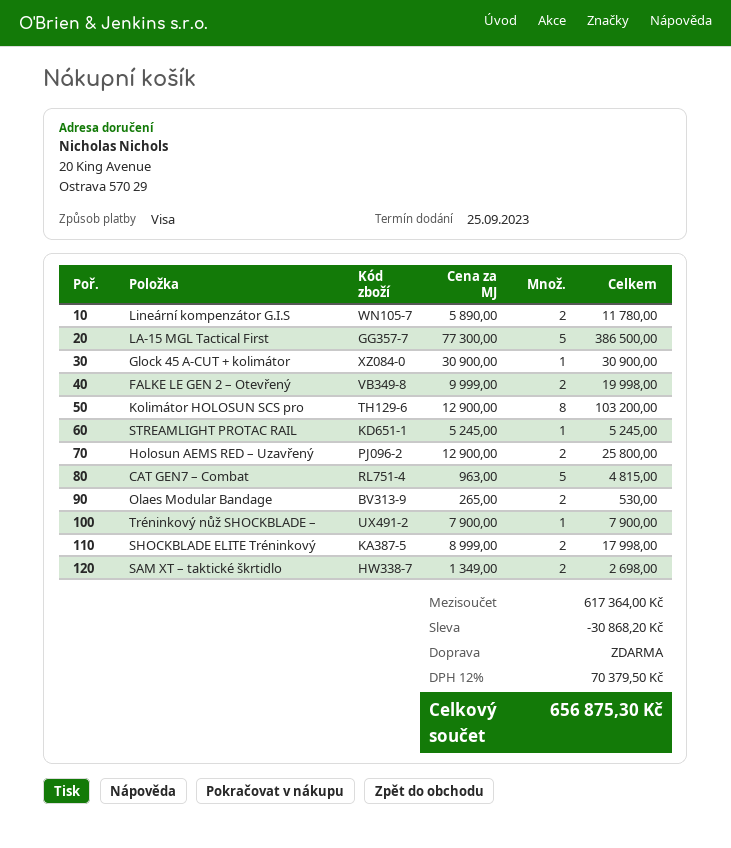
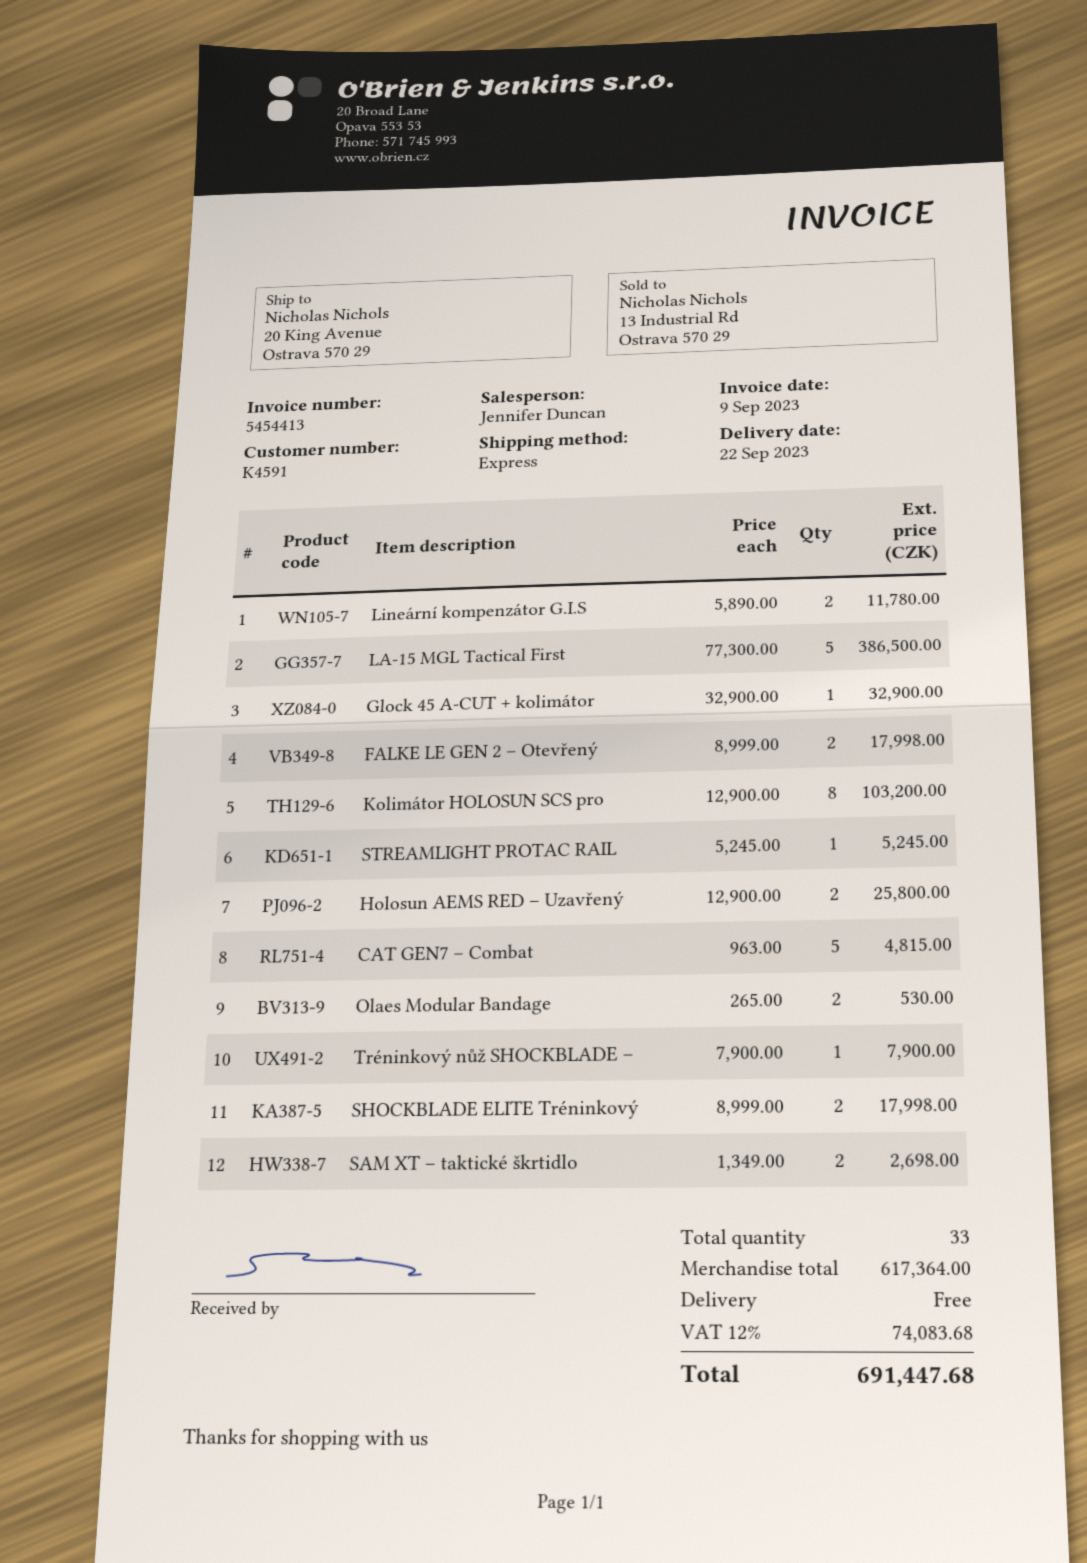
delivery date: 2023-09-25 -> 2023-09-22
Glock 45 A-CUT + kolimátor: 1 x 30900.00 = 30900.00 -> 1 x 32900.00 = 32900.00
FALKE LE GEN 2 – Otevřený: 2 x 9999.00 = 19998.00 -> 2 x 8999.00 = 17998.00
discount: 30868.20 -> none
tax: 12% = 70379.50 -> 12% = 74083.68
total: 656875.30 -> 691447.68

